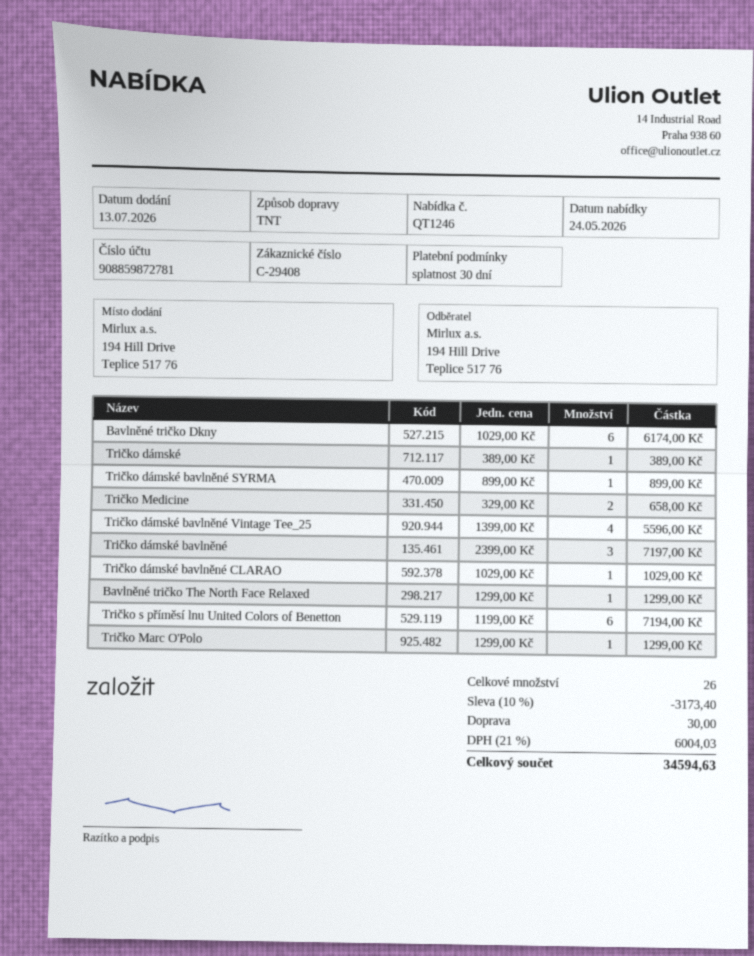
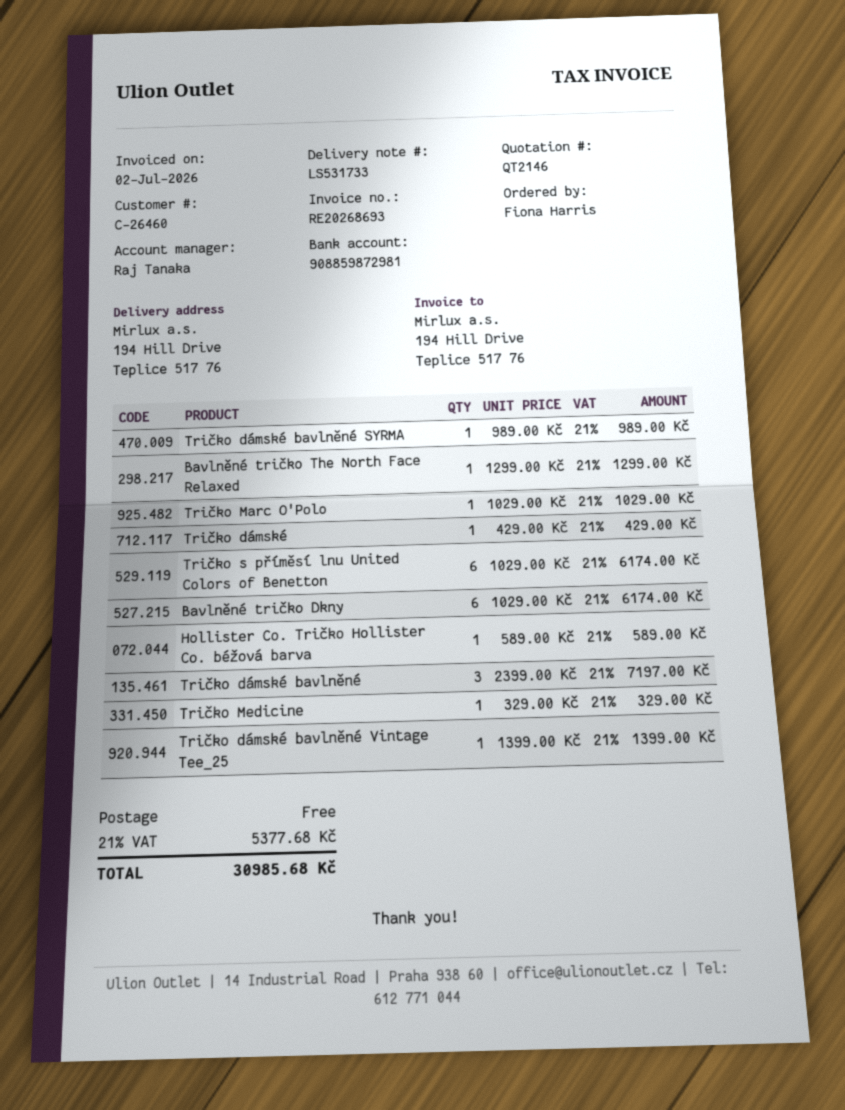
quote number: QT1246 -> QT2146
customer number: C-29408 -> C-26460
bank account: 908859872781 -> 908859872981
Tričko dámské: 1 x 389.00 = 389.00 -> 1 x 429.00 = 429.00
Tričko dámské bavlněné SYRMA: 1 x 899.00 = 899.00 -> 1 x 989.00 = 989.00
Tričko Medicine: 2 x 329.00 = 658.00 -> 1 x 329.00 = 329.00
Tričko dámské bavlněné Vintage Tee_25: 4 x 1399.00 = 5596.00 -> 1 x 1399.00 = 1399.00
Tričko dámské bavlněné CLARAO: 1 x 1029.00 = 1029.00 -> none
Tričko s příměsí lnu United Colors of Benetton: 6 x 1199.00 = 7194.00 -> 6 x 1029.00 = 6174.00
Tričko Marc O'Polo: 1 x 1299.00 = 1299.00 -> 1 x 1029.00 = 1029.00
Hollister Co. Tričko Hollister Co. béžová barva: none -> 1 x 589.00 = 589.00
discount: 10% = 3173.40 -> none
shipping: 30.00 -> 0.00
tax: 21% = 6004.03 -> 21% = 5377.68
total: 34594.63 -> 30985.68

